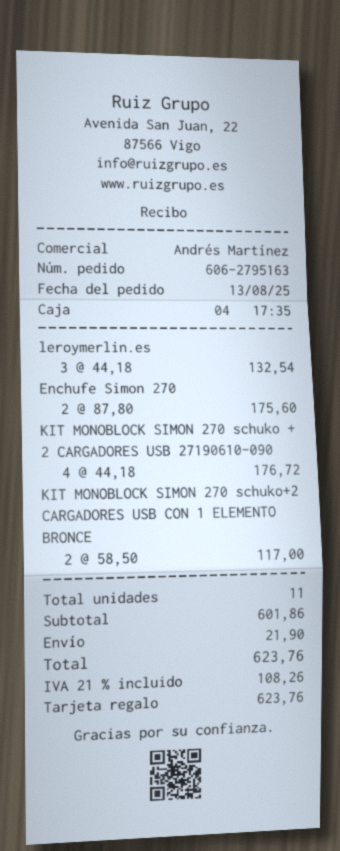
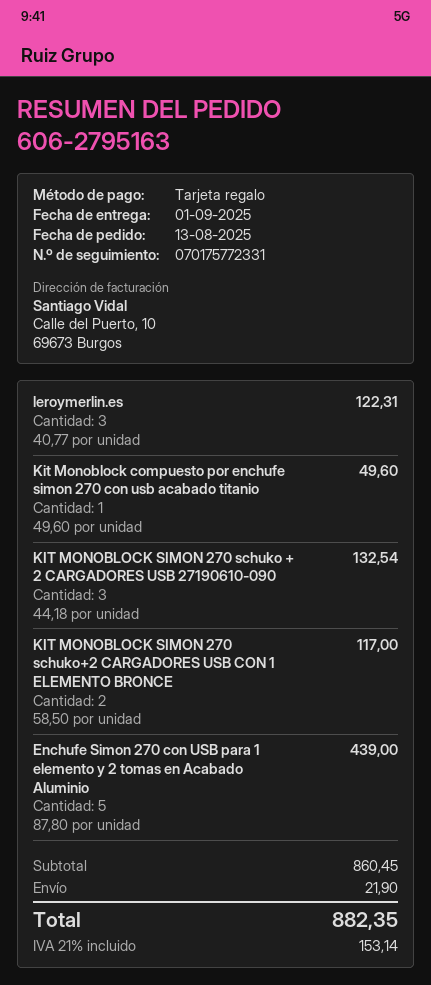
leroymerlin.es: 3 x 44.18 = 132.54 -> 3 x 40.77 = 122.31
Enchufe Simon 270: 2 x 87.80 = 175.60 -> 5 x 87.80 = 439.00
KIT MONOBLOCK SIMON 270 schuko + 2 CARGADORES USB 27190610-090: 4 x 44.18 = 176.72 -> 3 x 44.18 = 132.54
Kit Monoblock compuesto por enchufe simon 270 con usb acabado titanio: none -> 1 x 49.60 = 49.60
subtotal: 601.86 -> 860.45
tax: 21% = 108.26 -> 21% = 153.14
total: 623.76 -> 882.35

